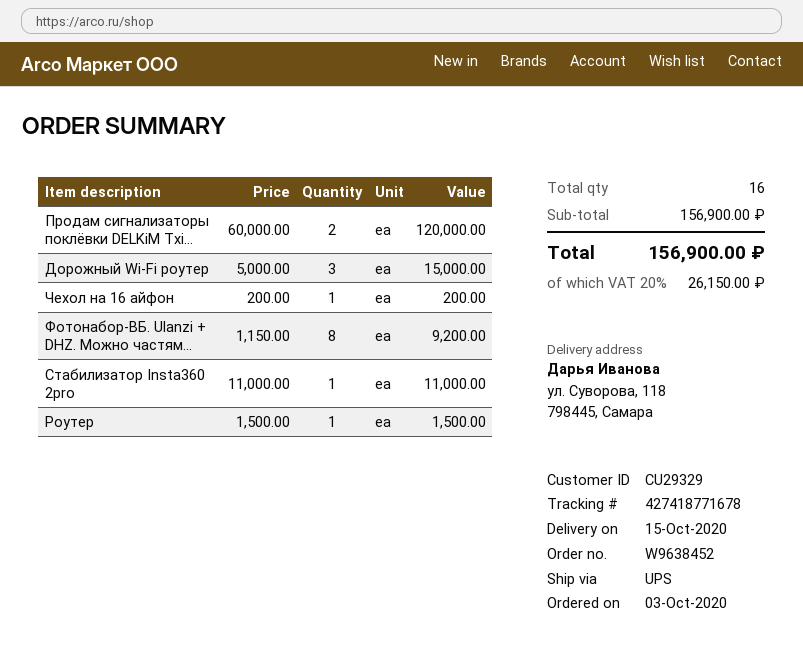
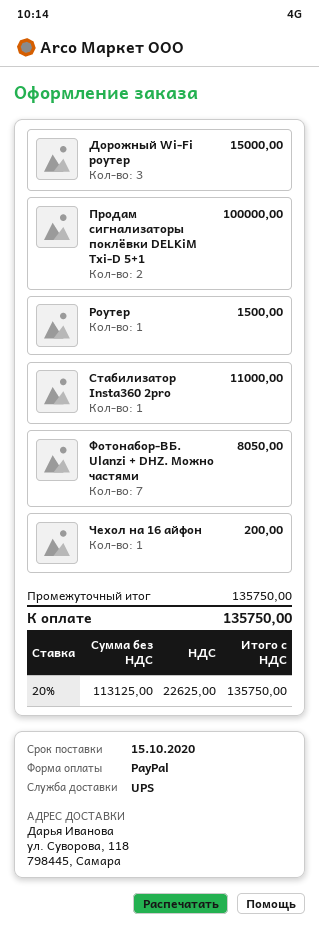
Продам сигнализаторы поклёвки DELKiM Txi...: 2 for 120000.00 -> 2 for 100000.00
Фотонабор-ВБ. Ulanzi + DHZ. Можно частям...: 8 for 9200.00 -> 7 for 8050.00
subtotal: 156900.00 -> 135750.00
tax: 20% = 26150.00 -> 20% = 22625.00
total: 156900.00 -> 135750.00

